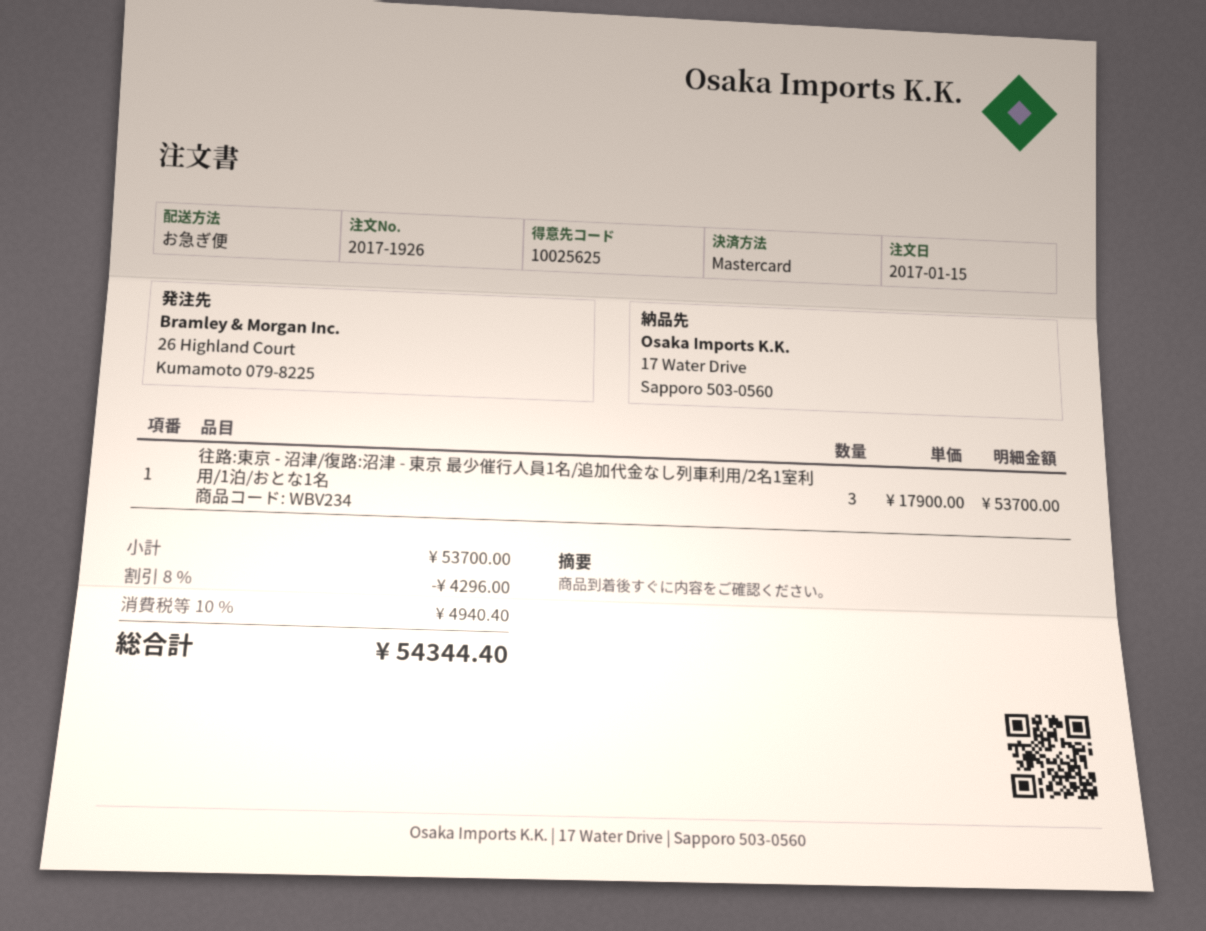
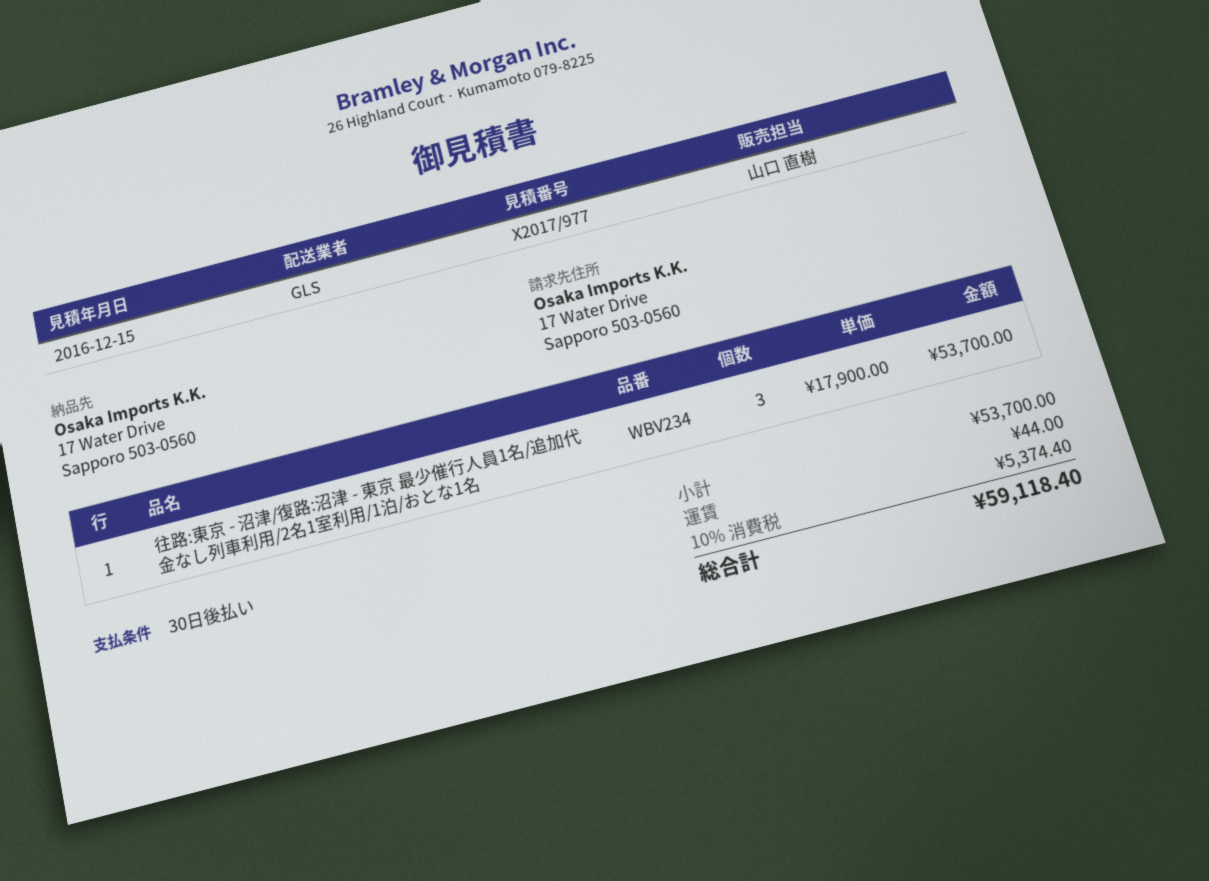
shipping method: express -> GLS
discount: 8% = 4296.00 -> none
shipping: none -> 44.00
tax: 10% = 4940.40 -> 10% = 5374.40
total: 54344.40 -> 59118.40

